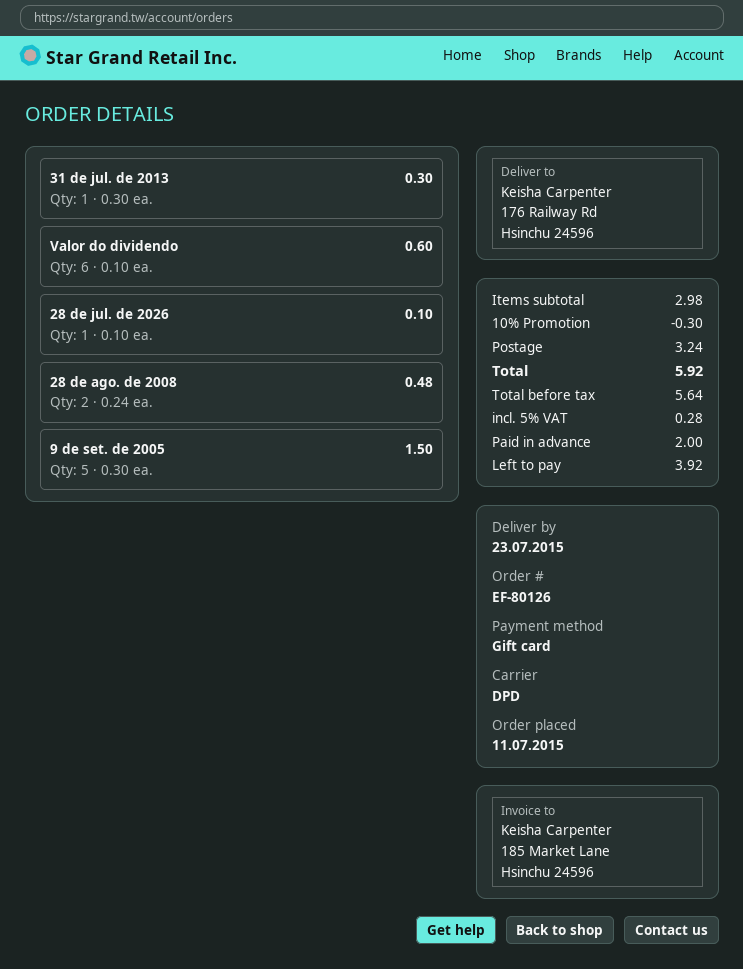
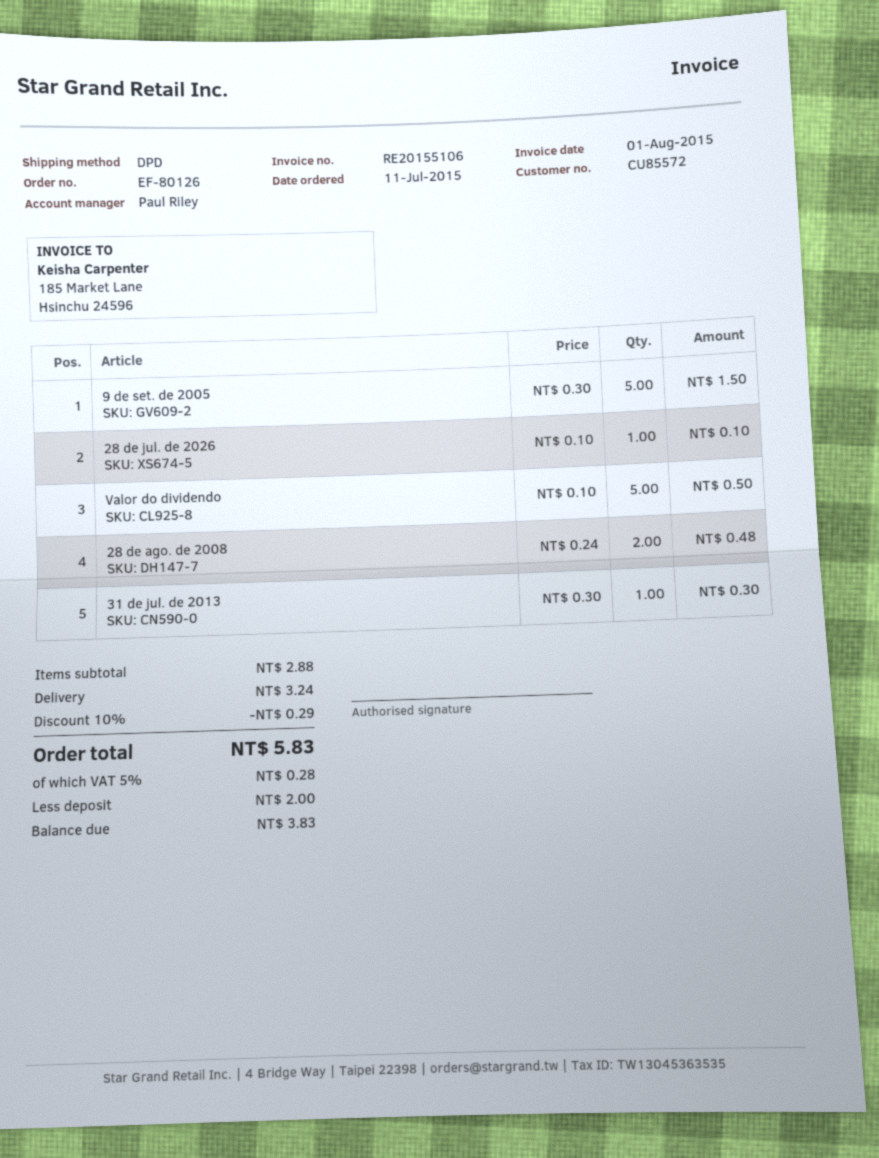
Valor do dividendo: 6 x 0.10 = 0.60 -> 5 x 0.10 = 0.50
subtotal: 2.98 -> 2.88
discount: 10% = 0.30 -> 10% = 0.29
total: 5.92 -> 5.83
balance: 3.92 -> 3.83

